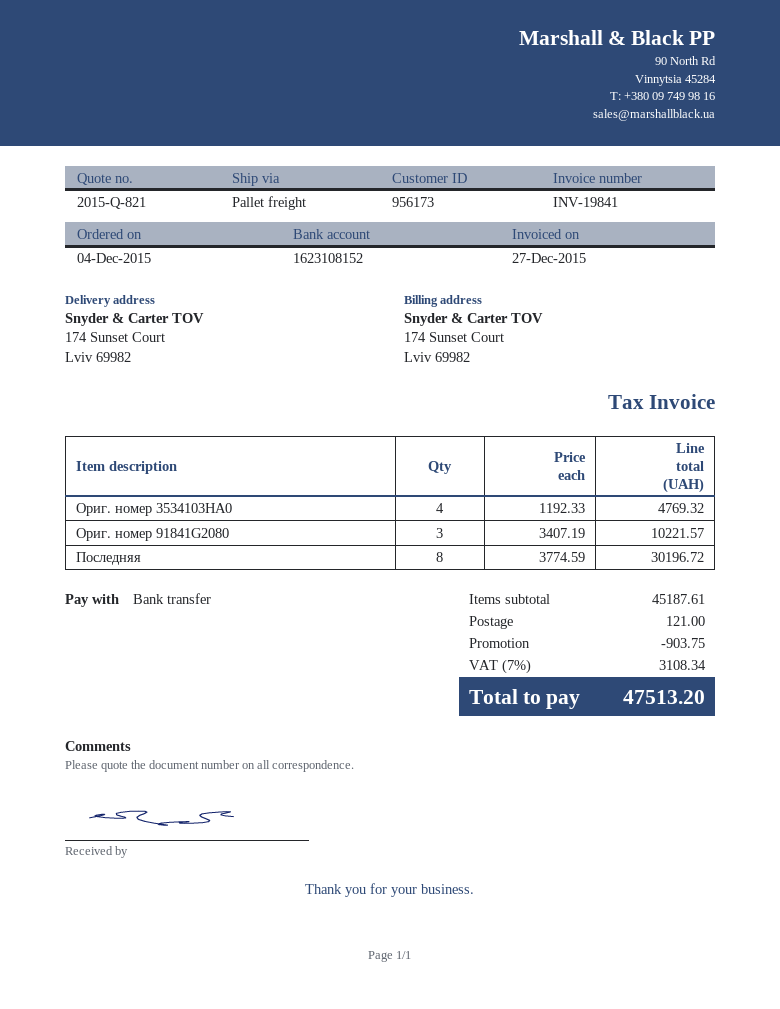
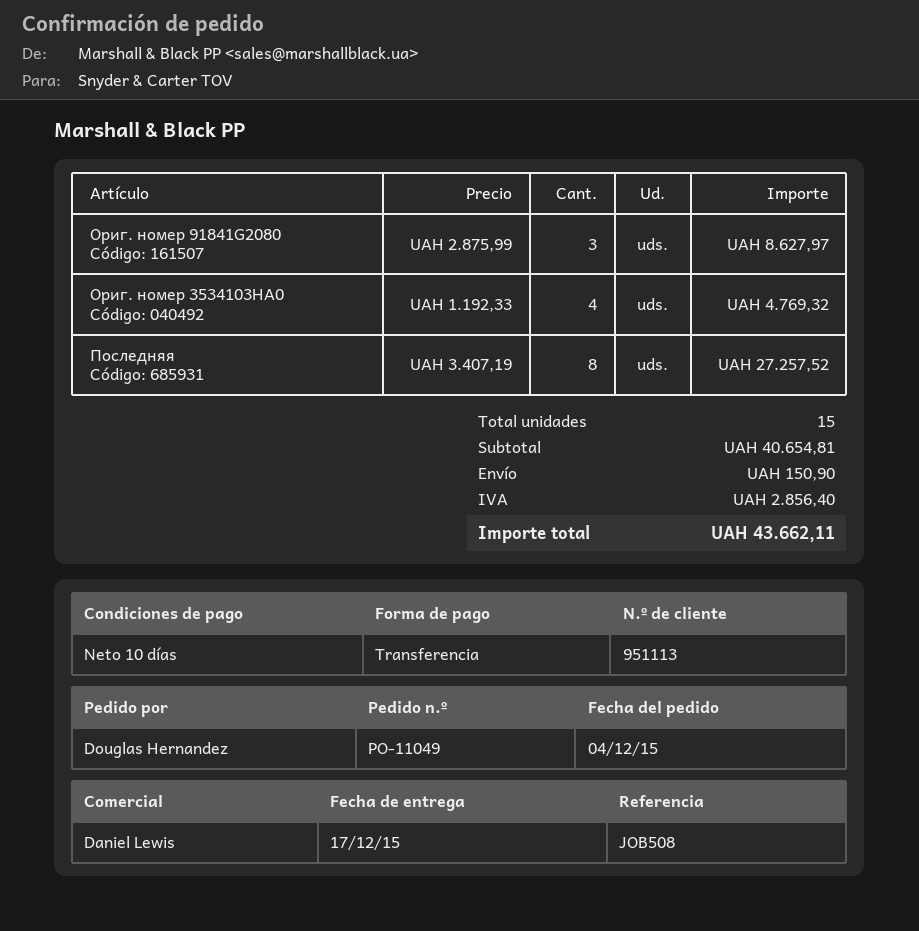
customer number: 956173 -> 951113
Ориг. номер 91841G2080: 3 x 3407.19 = 10221.57 -> 3 x 2875.99 = 8627.97
Последняя: 8 x 3774.59 = 30196.72 -> 8 x 3407.19 = 27257.52
subtotal: 45187.61 -> 40654.81
discount: 903.75 -> none
shipping: 121.00 -> 150.90
tax: 3108.34 -> 2856.40
total: 47513.20 -> 43662.11

